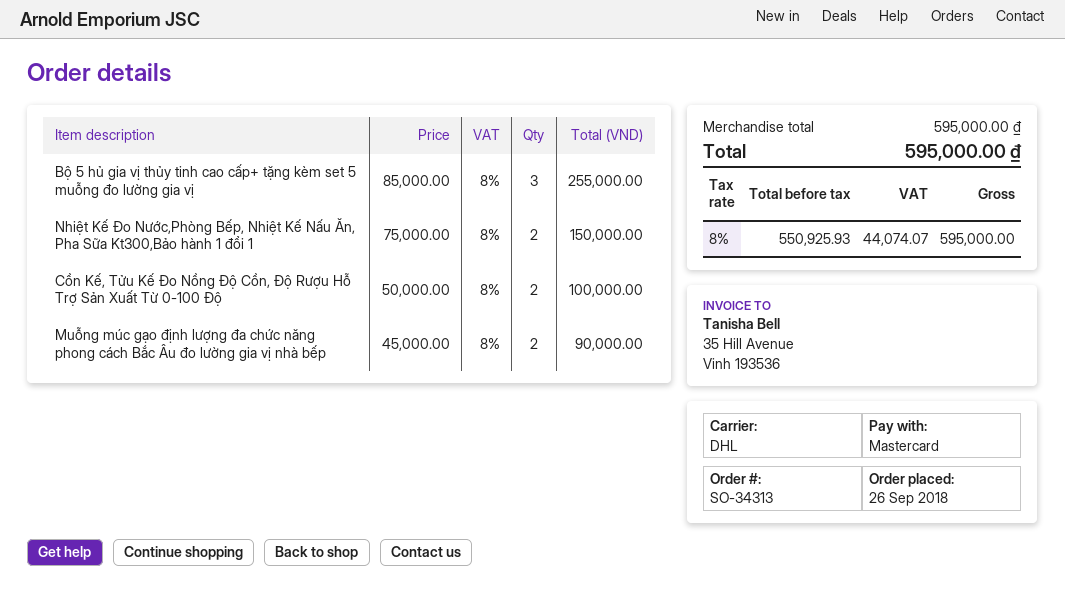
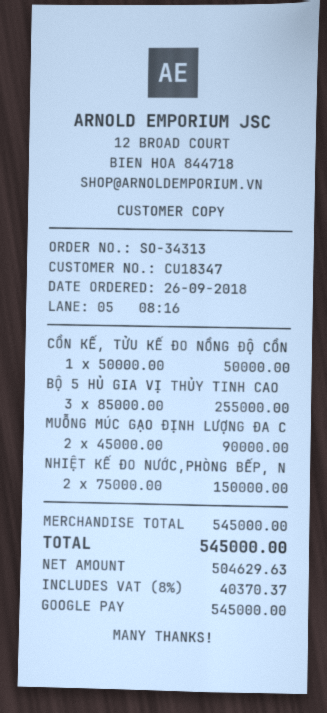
payment method: Mastercard -> Google Pay
Cồn Kế, Tửu Kế Đo Nồng Độ Cồn, Độ Rượu Hỗ Trợ Sản Xuất Từ 0-100 Độ: 2 x 50000.00 = 100000.00 -> 1 x 50000.00 = 50000.00
subtotal: 595000.00 -> 545000.00
net: 550925.93 -> 504629.63
tax: 8% = 44074.07 -> 8% = 40370.37
total: 595000.00 -> 545000.00

